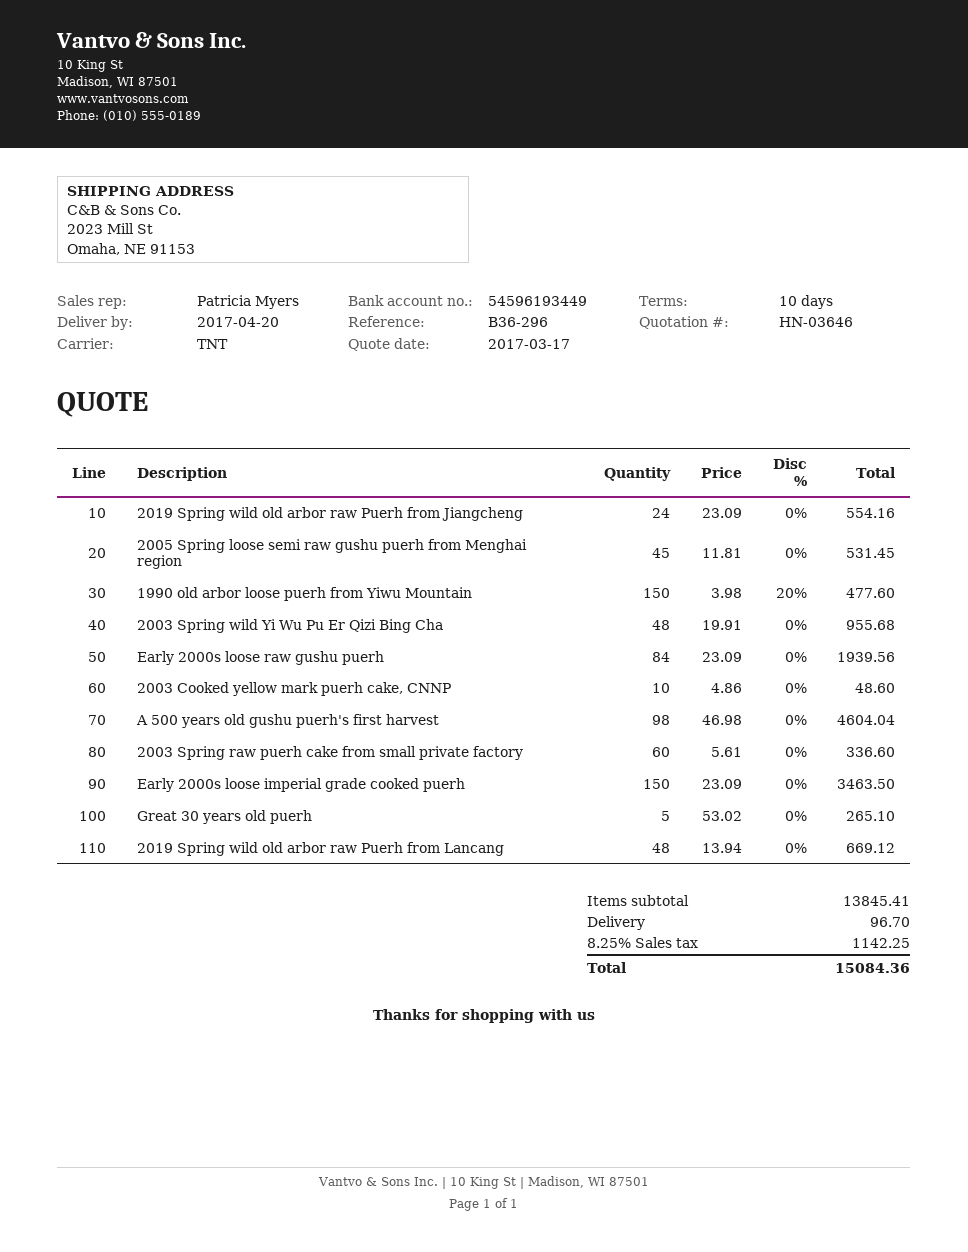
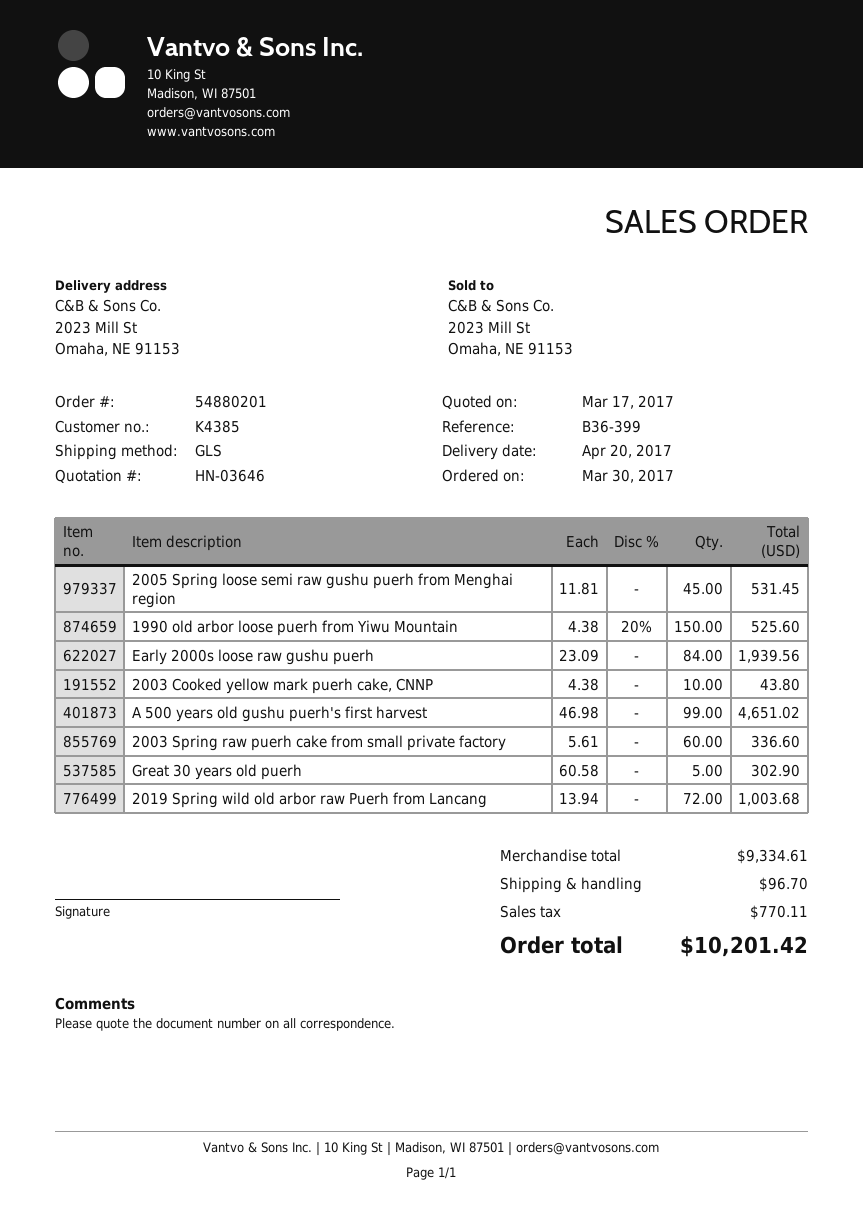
reference: B36-296 -> B36-399
shipping method: TNT -> GLS
2019 Spring wild old arbor raw Puerh from Jiangcheng: 24 x 23.09 = 554.16 -> none
1990 old arbor loose puerh from Yiwu Mountain: 150 x 3.98 - 20% = 477.60 -> 150 x 4.38 - 20% = 525.60
2003 Spring wild Yi Wu Pu Er Qizi Bing Cha: 48 x 19.91 = 955.68 -> none
2003 Cooked yellow mark puerh cake, CNNP: 10 x 4.86 = 48.60 -> 10 x 4.38 = 43.80
A 500 years old gushu puerh's first harvest: 98 x 46.98 = 4604.04 -> 99 x 46.98 = 4651.02
Early 2000s loose imperial grade cooked puerh: 150 x 23.09 = 3463.50 -> none
Great 30 years old puerh: 5 x 53.02 = 265.10 -> 5 x 60.58 = 302.90
2019 Spring wild old arbor raw Puerh from Lancang: 48 x 13.94 = 669.12 -> 72 x 13.94 = 1003.68
subtotal: 13845.41 -> 9334.61
tax: 1142.25 -> 770.11
total: 15084.36 -> 10201.42

